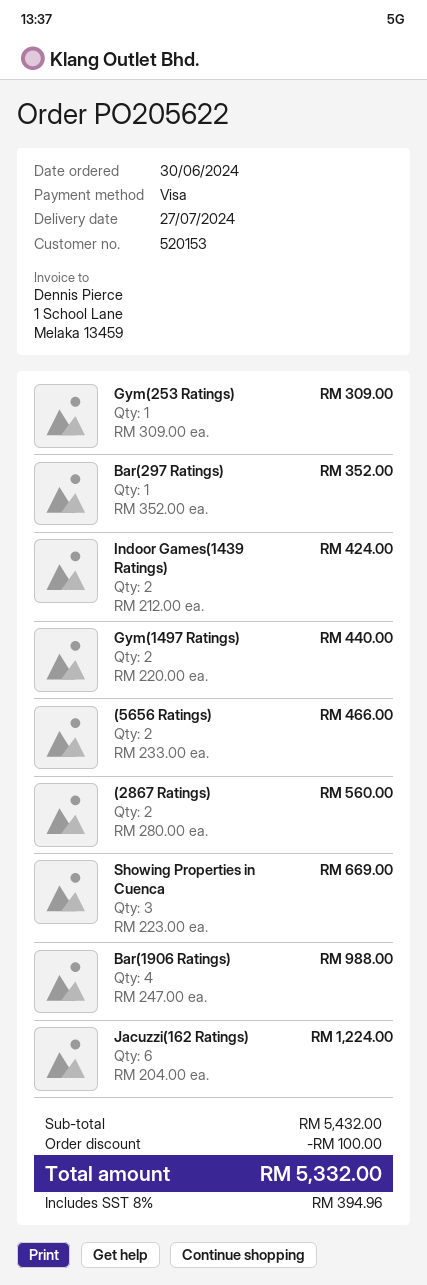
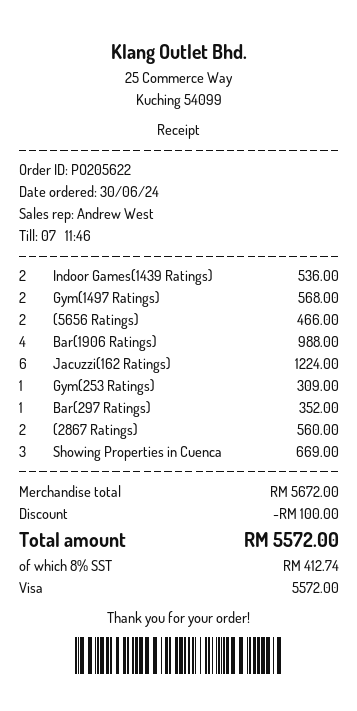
Indoor Games(1439 Ratings): 2 for 424.00 -> 2 for 536.00
Gym(1497 Ratings): 2 for 440.00 -> 2 for 568.00
subtotal: 5432.00 -> 5672.00
tax: 8% = 394.96 -> 8% = 412.74
total: 5332.00 -> 5572.00

